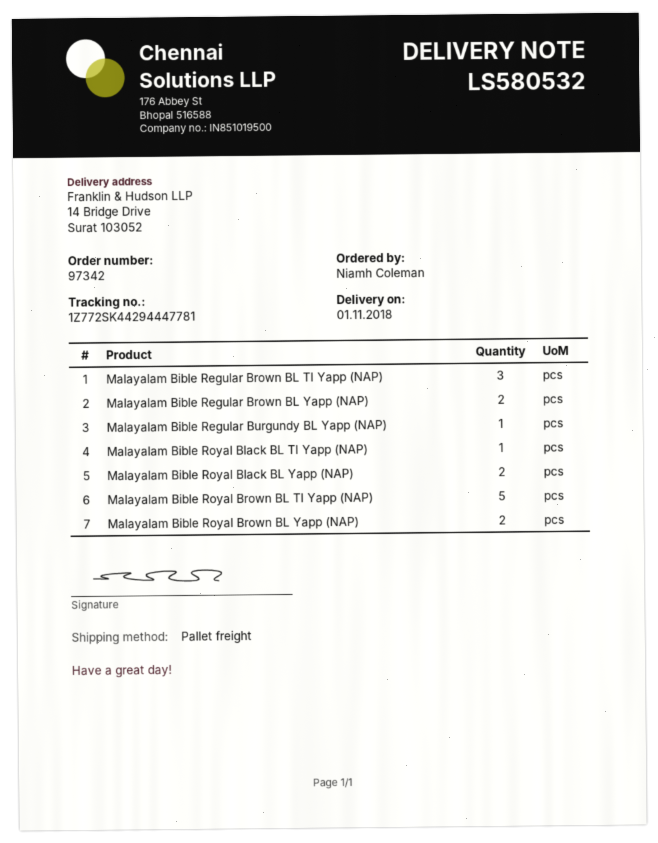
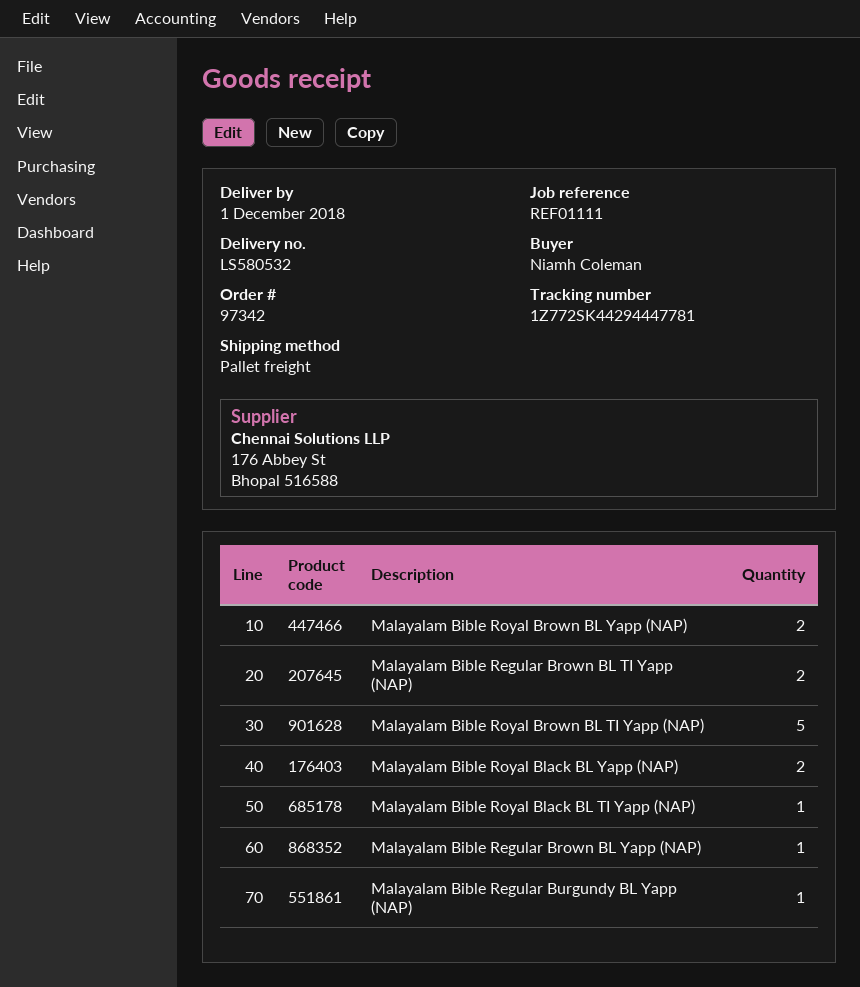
delivery date: 2018-11-01 -> 2018-12-01
Malayalam Bible Regular Brown BL TI Yapp (NAP): 3 -> 2
Malayalam Bible Regular Brown BL Yapp (NAP): 2 -> 1

